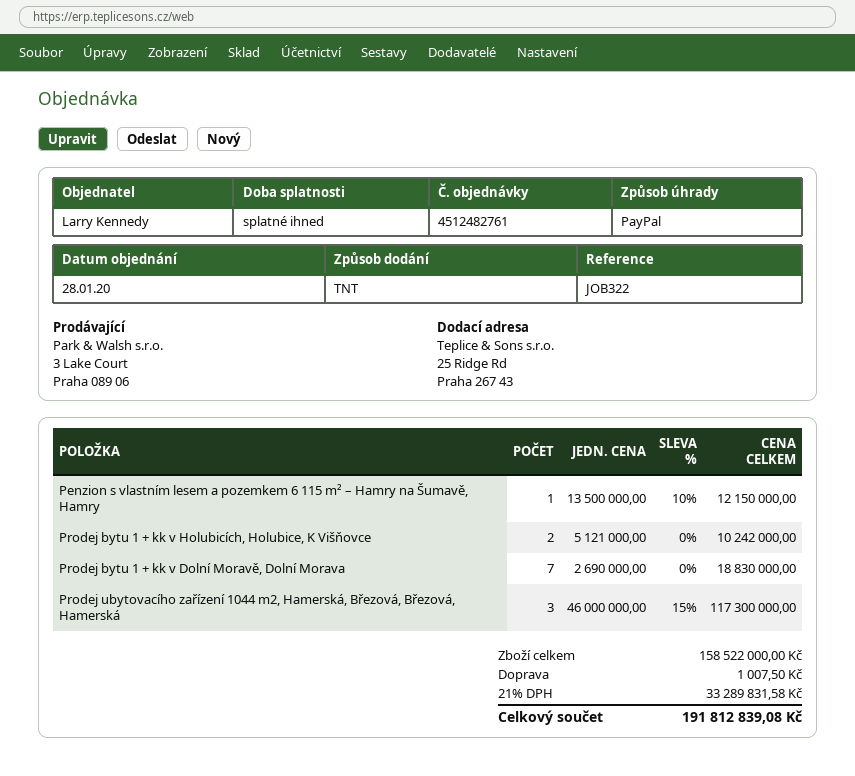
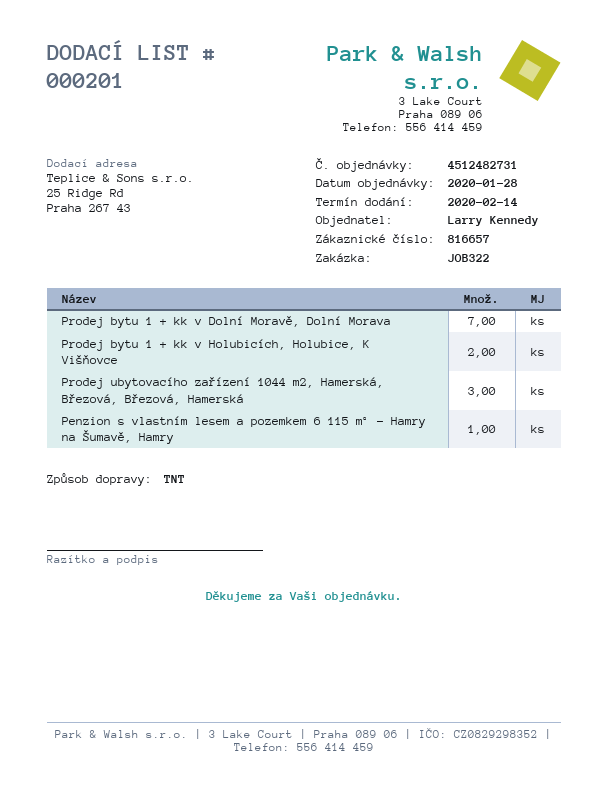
order number: 4512482761 -> 4512482731

